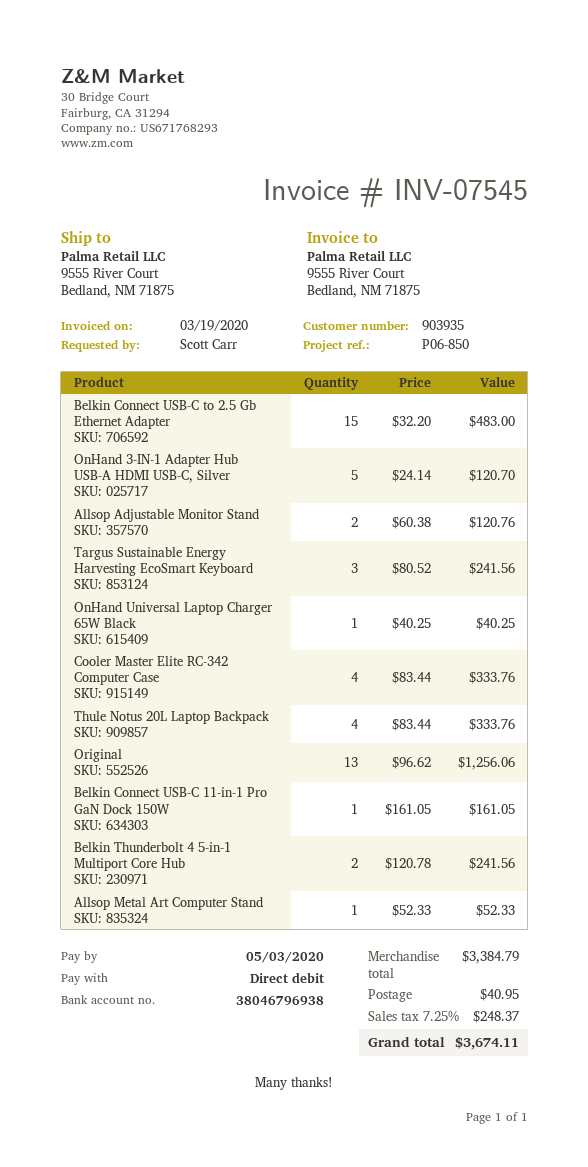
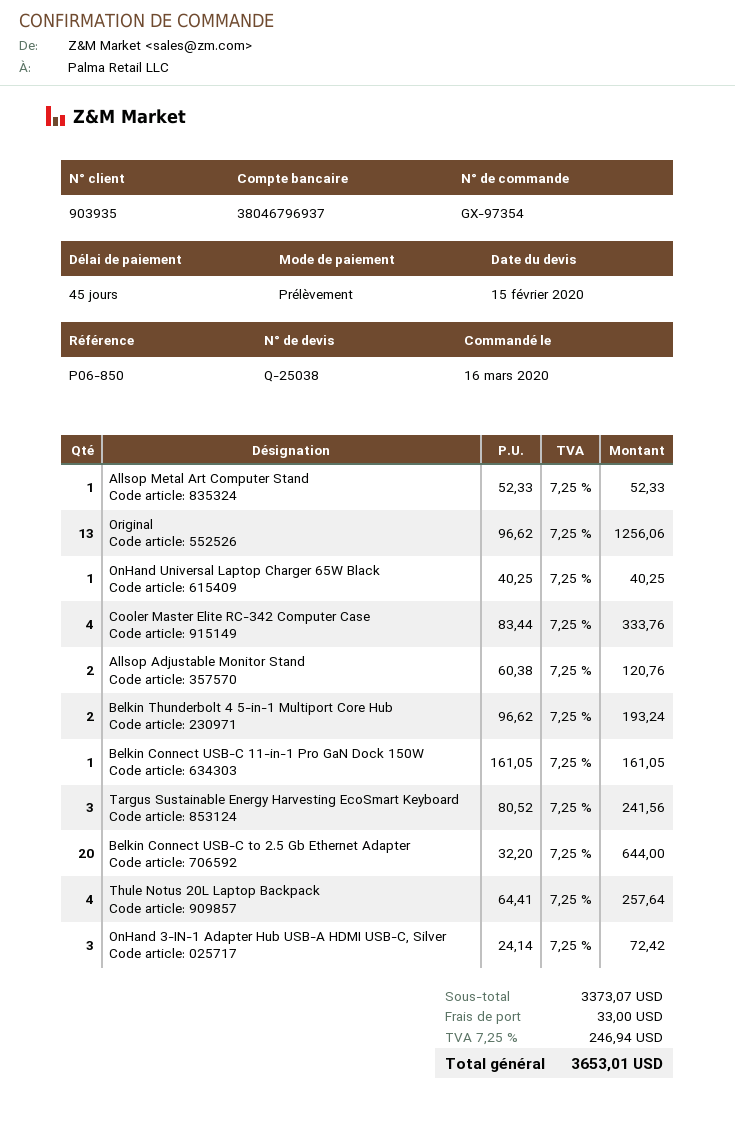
bank account: 38046796938 -> 38046796937
Belkin Connect USB-C to 2.5 Gb Ethernet Adapter: 15 x 32.20 = 483.00 -> 20 x 32.20 = 644.00
OnHand 3-IN-1 Adapter Hub USB-A HDMI USB-C, Silver: 5 x 24.14 = 120.70 -> 3 x 24.14 = 72.42
Thule Notus 20L Laptop Backpack: 4 x 83.44 = 333.76 -> 4 x 64.41 = 257.64
Belkin Thunderbolt 4 5-in-1 Multiport Core Hub: 2 x 120.78 = 241.56 -> 2 x 96.62 = 193.24
subtotal: 3384.79 -> 3373.07
shipping: 40.95 -> 33.00
tax: 7.25% = 248.37 -> 7.25% = 246.94
total: 3674.11 -> 3653.01

